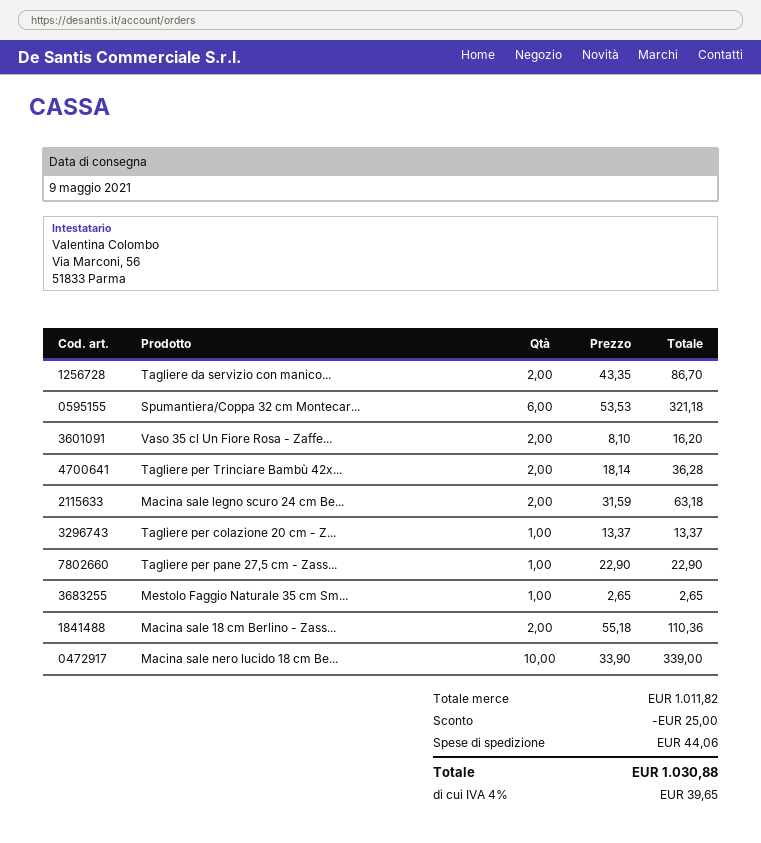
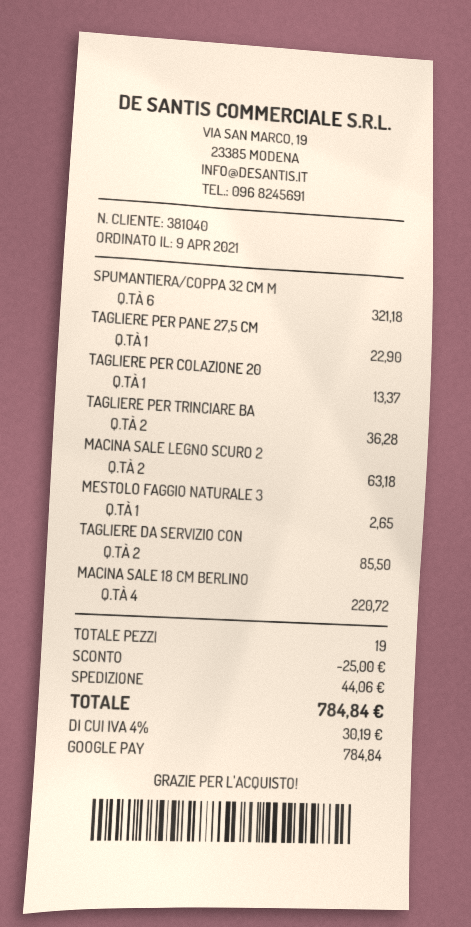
Tagliere da servizio con manico...: 2 for 86.70 -> 2 for 85.50
Vaso 35 cl Un Fiore Rosa - Zaffe...: 2 for 16.20 -> none
Macina sale 18 cm Berlino - Zass...: 2 for 110.36 -> 4 for 220.72
Macina sale nero lucido 18 cm Be...: 10 for 339.00 -> none
tax: 4% = 39.65 -> 4% = 30.19
total: 1030.88 -> 784.84

